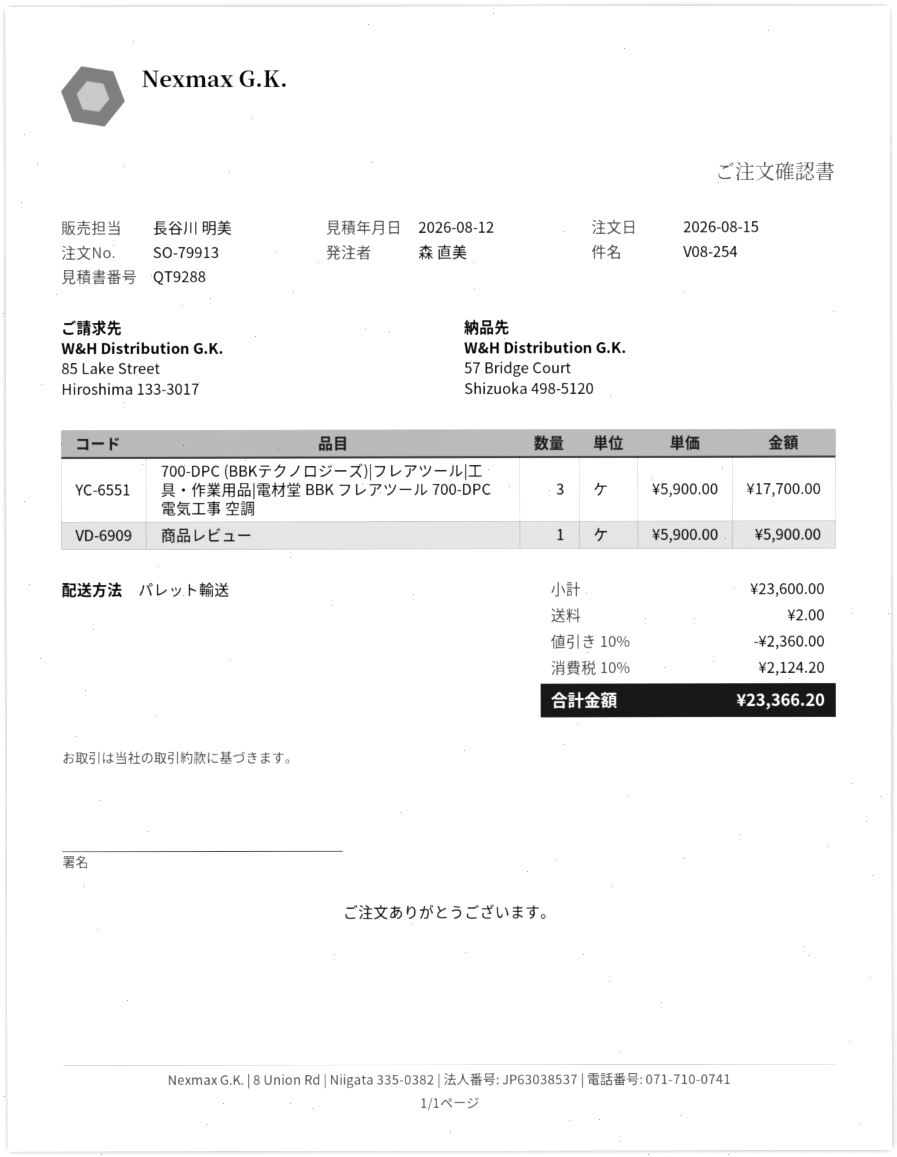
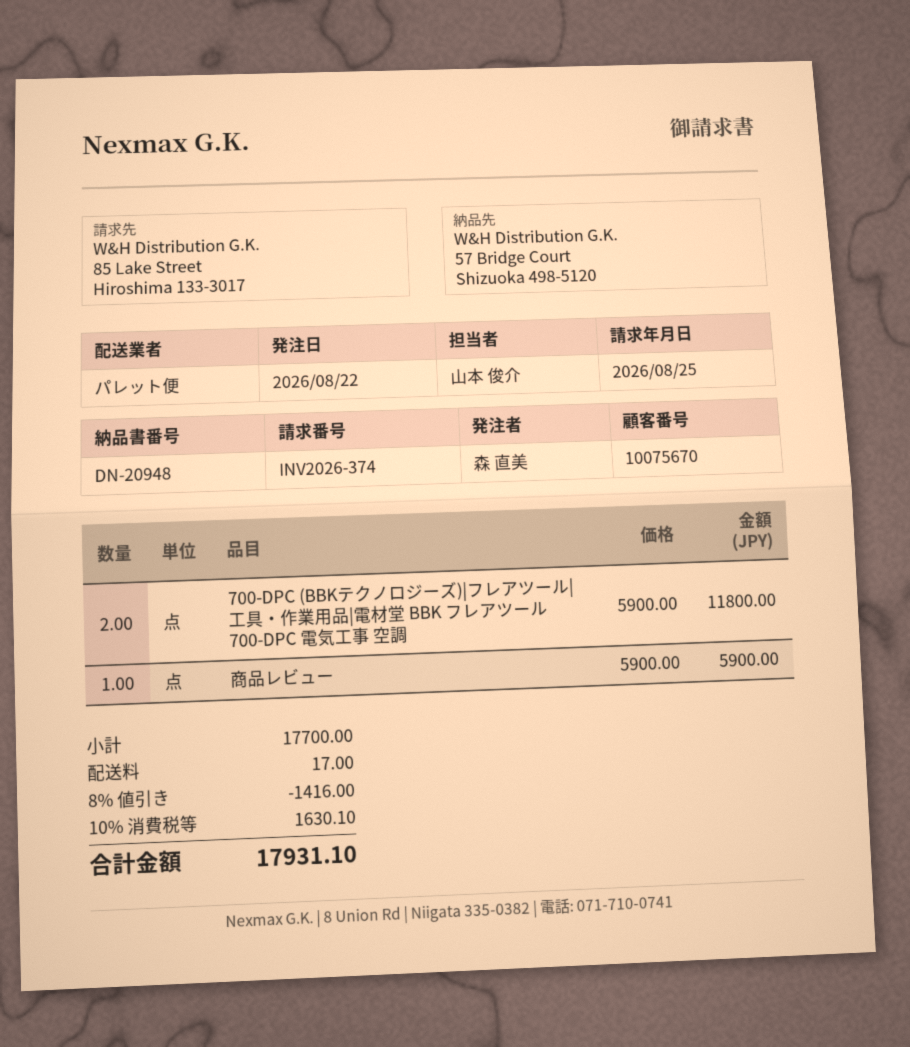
order date: 2026-08-15 -> 2026-08-22
sales rep: 長谷川 明美 -> 山本 俊介
700-DPC (BBKテクノロジーズ)|フレアツール|工具・作業用品|電材堂 BBK フレアツール 700-DPC 電気工事 空調: 3 x 5900.00 = 17700.00 -> 2 x 5900.00 = 11800.00
subtotal: 23600.00 -> 17700.00
discount: 10% = 2360.00 -> 8% = 1416.00
shipping: 2.00 -> 17.00
tax: 10% = 2124.20 -> 10% = 1630.10
total: 23366.20 -> 17931.10

